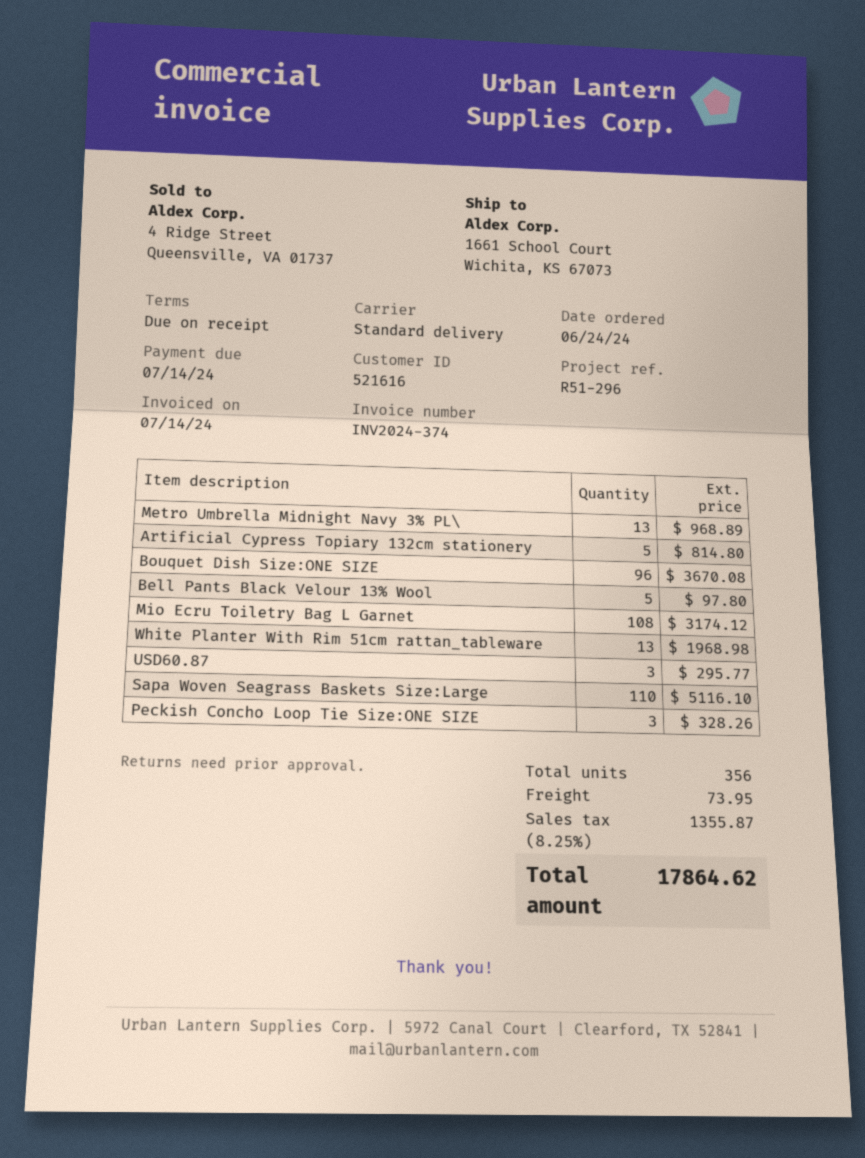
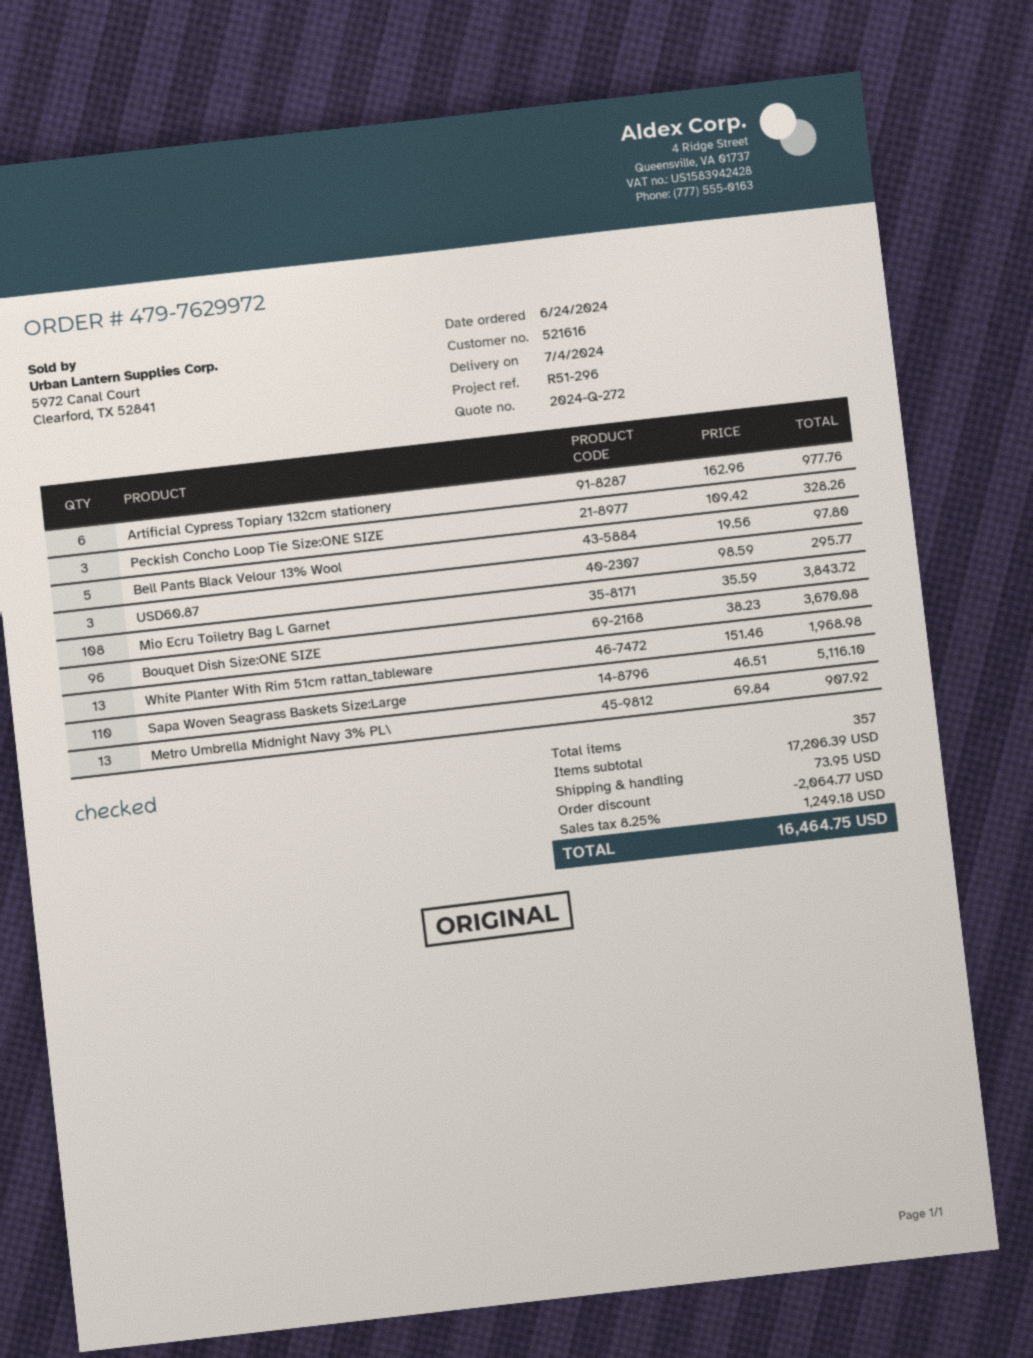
Metro Umbrella Midnight Navy 3% PL\: 13 for 968.89 -> 13 for 907.92
Artificial Cypress Topiary 132cm stationery: 5 for 814.80 -> 6 for 977.76
Mio Ecru Toiletry Bag L Garnet: 108 for 3174.12 -> 108 for 3843.72
total quantity: 356 -> 357
discount: none -> 2064.77
tax: 8.25% = 1355.87 -> 8.25% = 1249.18
total: 17864.62 -> 16464.75

